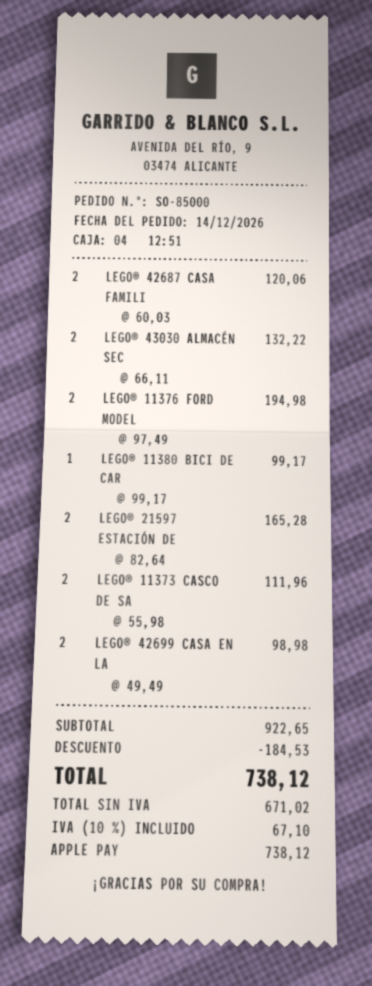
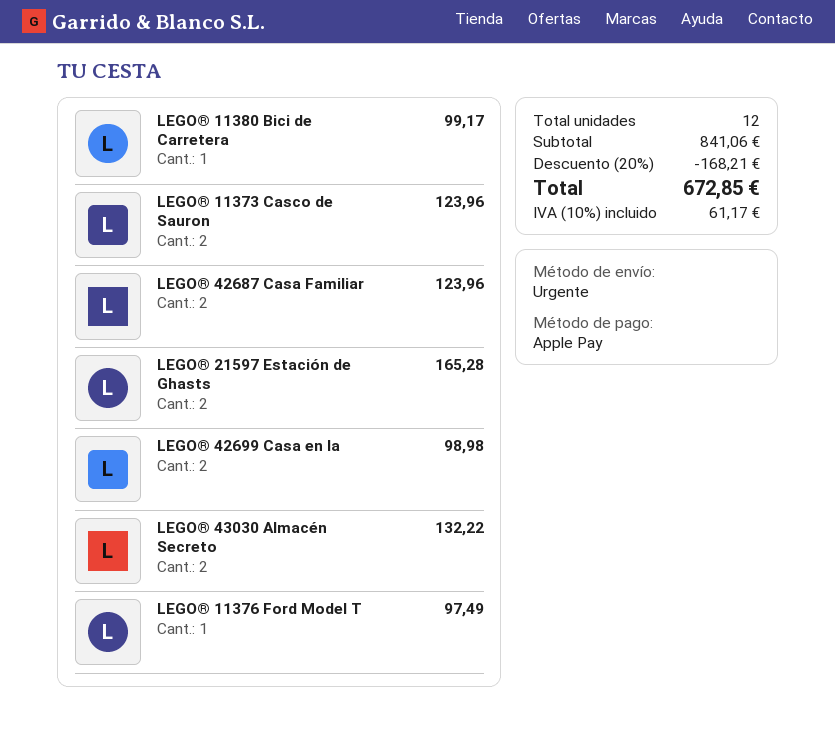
LEGO® 42687 CASA FAMILI: 2 for 120.06 -> 2 for 123.96
LEGO® 11376 FORD MODEL: 2 for 194.98 -> 1 for 97.49
LEGO® 11373 CASCO DE SA: 2 for 111.96 -> 2 for 123.96
subtotal: 922.65 -> 841.06
discount: 184.53 -> 168.21
tax: 10% = 67.10 -> 10% = 61.17
total: 738.12 -> 672.85

